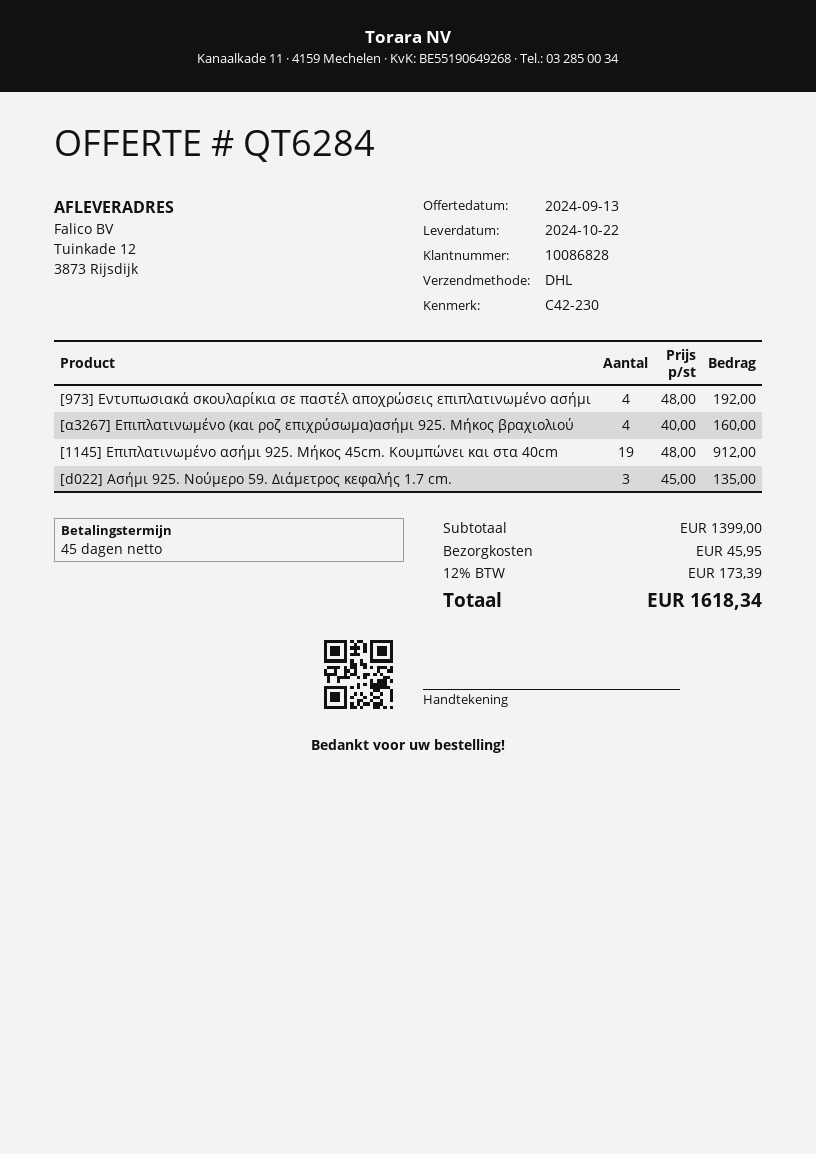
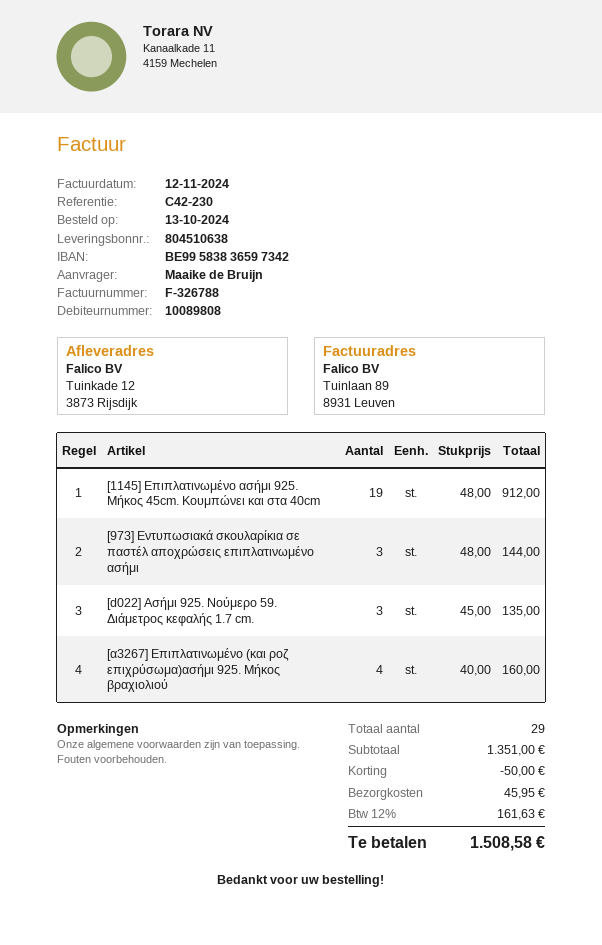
customer number: 10086828 -> 10089808
[973] Εντυπωσιακά σκουλαρίκια σε παστέλ αποχρώσεις επιπλατινωμένο ασήμι: 4 x 48.00 = 192.00 -> 3 x 48.00 = 144.00
subtotal: 1399.00 -> 1351.00
discount: none -> 50.00
tax: 12% = 173.39 -> 12% = 161.63
total: 1618.34 -> 1508.58

